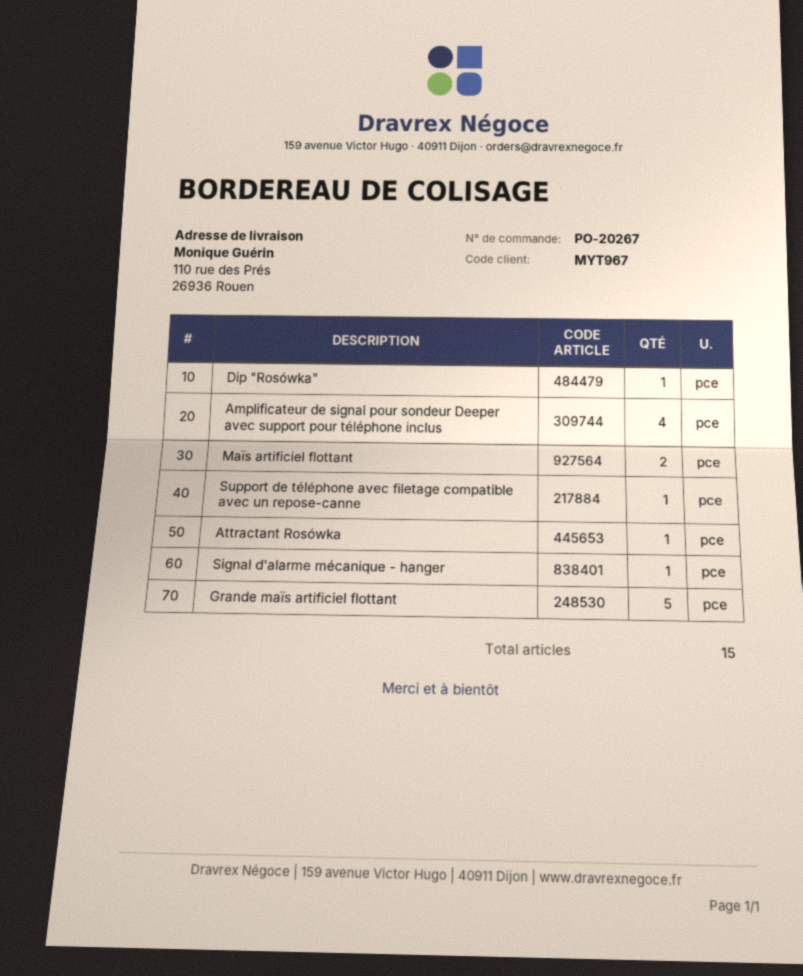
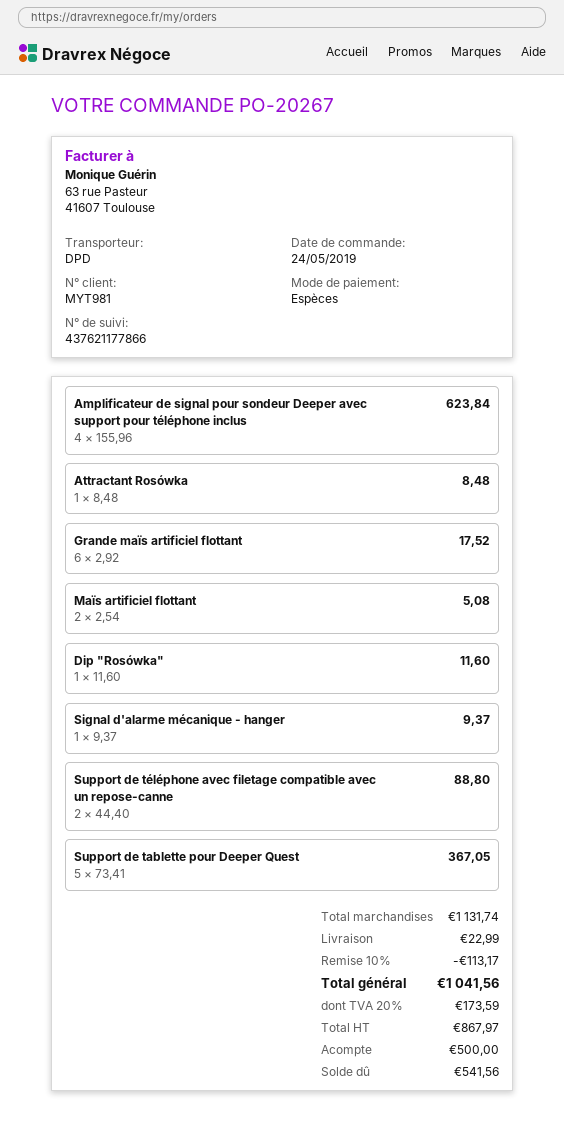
customer number: MYT967 -> MYT981
Support de téléphone avec filetage compatible avec un repose-canne: 1 -> 2
Grande maïs artificiel flottant: 5 -> 6
Support de tablette pour Deeper Quest: none -> 5

